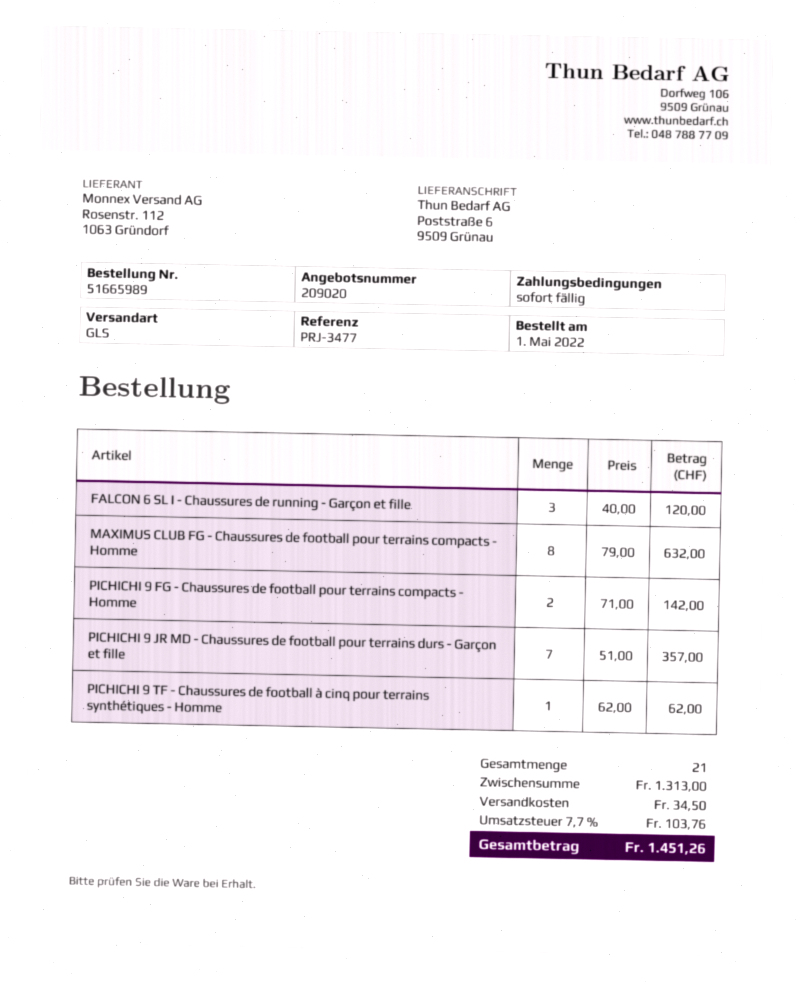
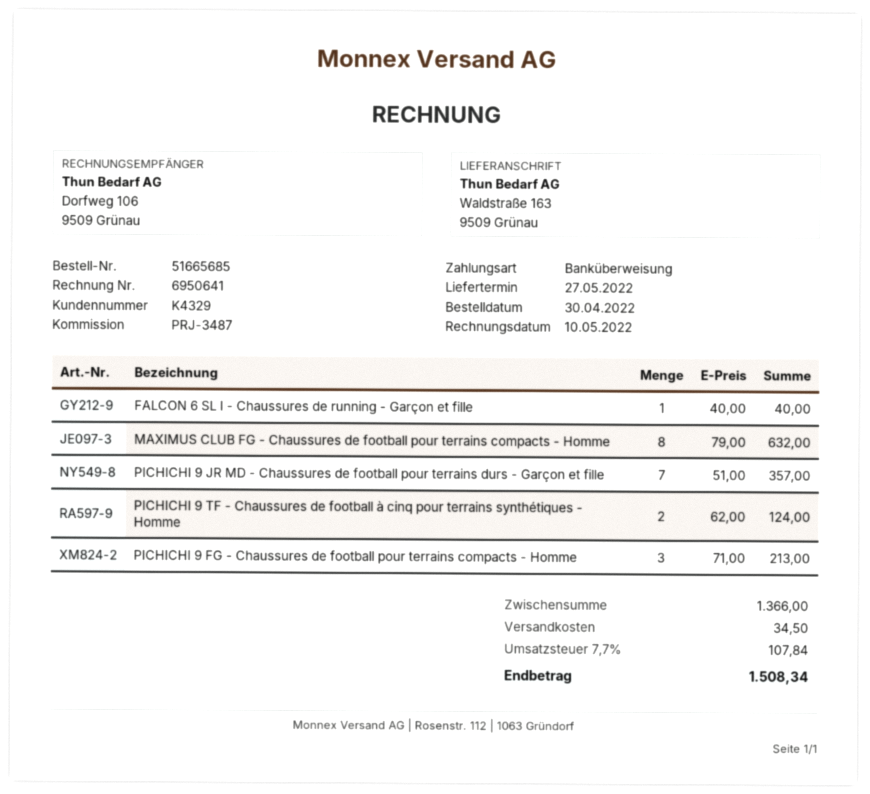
order number: 51665989 -> 51665685
order date: 2022-05-01 -> 2022-04-30
reference: PRJ-3477 -> PRJ-3487
ship to: Poststraße 6, 9509 Grünau -> Waldstraße 163, 9509 Grünau
FALCON 6 SL I - Chaussures de running - Garçon et fille: 3 x 40.00 = 120.00 -> 1 x 40.00 = 40.00
PICHICHI 9 FG - Chaussures de football pour terrains compacts - Homme: 2 x 71.00 = 142.00 -> 3 x 71.00 = 213.00
PICHICHI 9 TF - Chaussures de football à cinq pour terrains synthétiques - Homme: 1 x 62.00 = 62.00 -> 2 x 62.00 = 124.00
subtotal: 1313.00 -> 1366.00
tax: 7.7% = 103.76 -> 7.7% = 107.84
total: 1451.26 -> 1508.34

